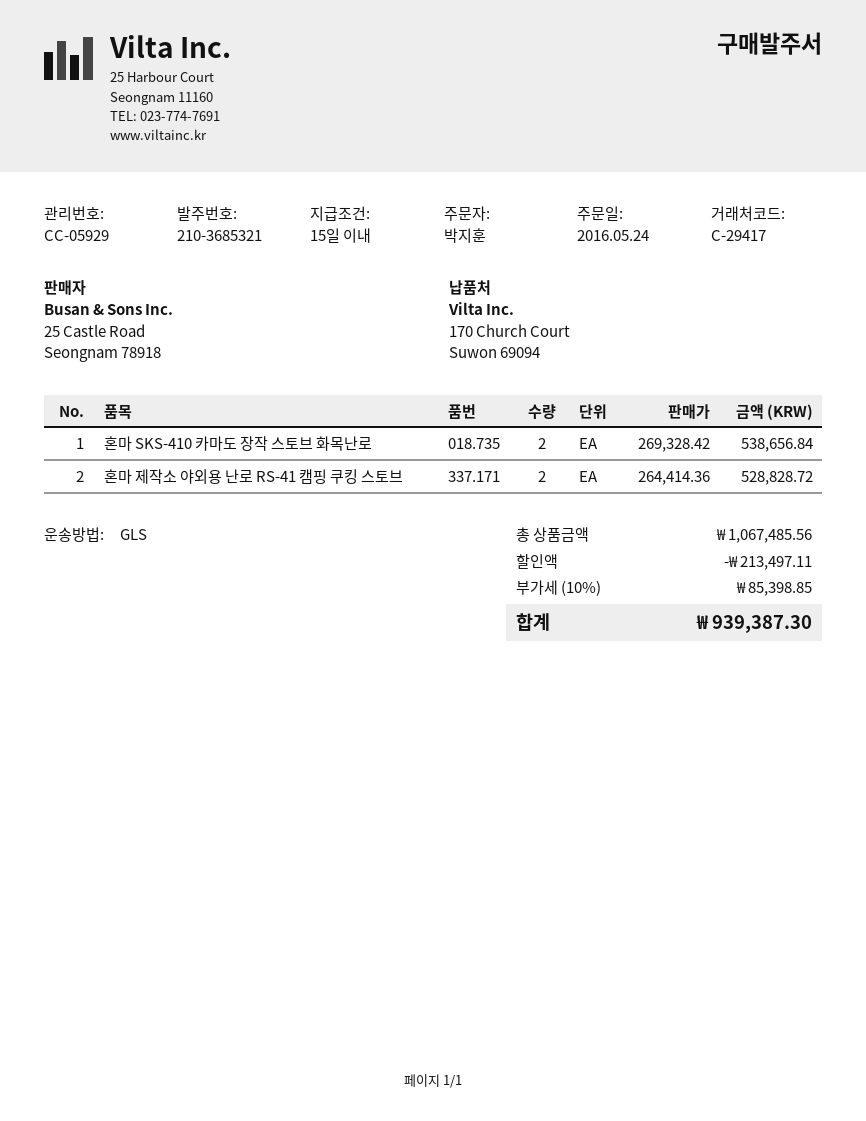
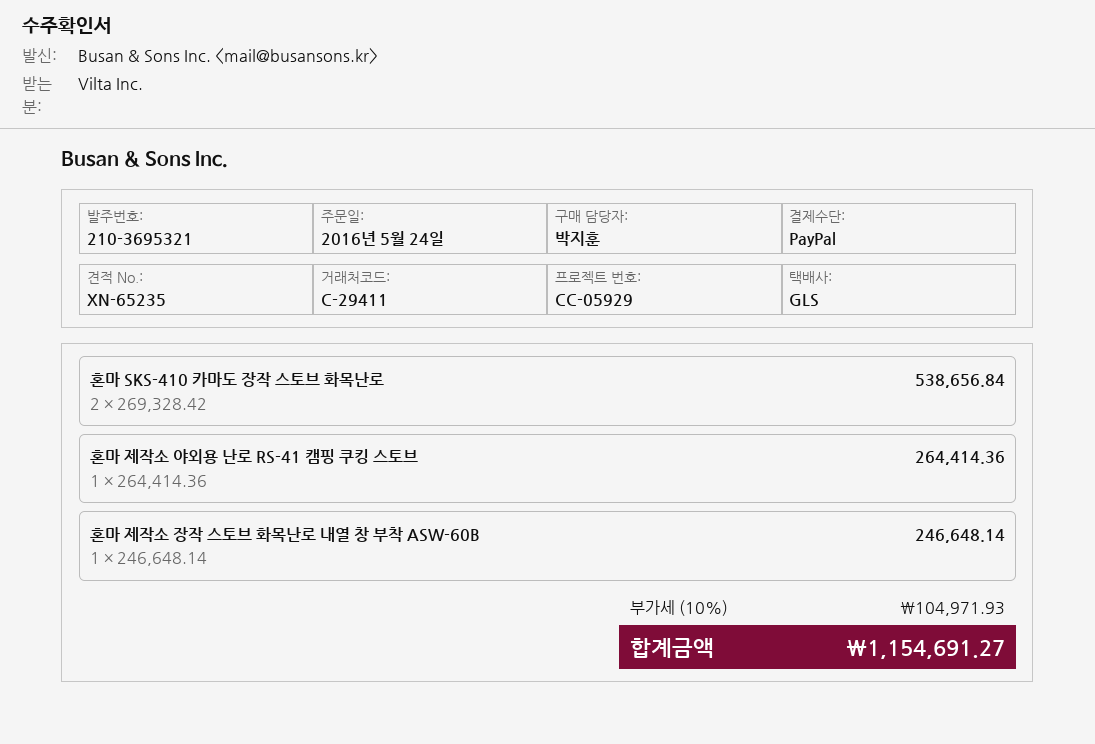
order number: 210-3685321 -> 210-3695321
customer number: C-29417 -> C-29411
혼마 제작소 야외용 난로 RS-41 캠핑 쿠킹 스토브: 2 x 264414.36 = 528828.72 -> 1 x 264414.36 = 264414.36
혼마 제작소 장작 스토브 화목난로 내열 창 부착 ASW-60B: none -> 1 x 246648.14 = 246648.14
discount: 213497.11 -> none
tax: 10% = 85398.85 -> 10% = 104971.93
total: 939387.30 -> 1154691.27

